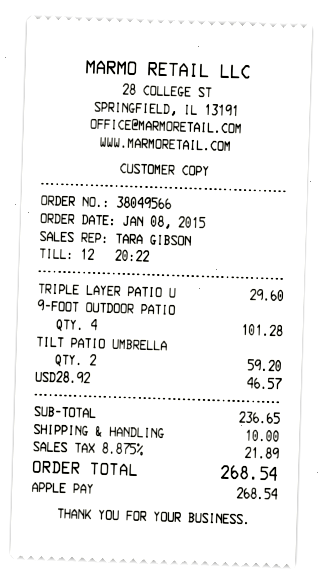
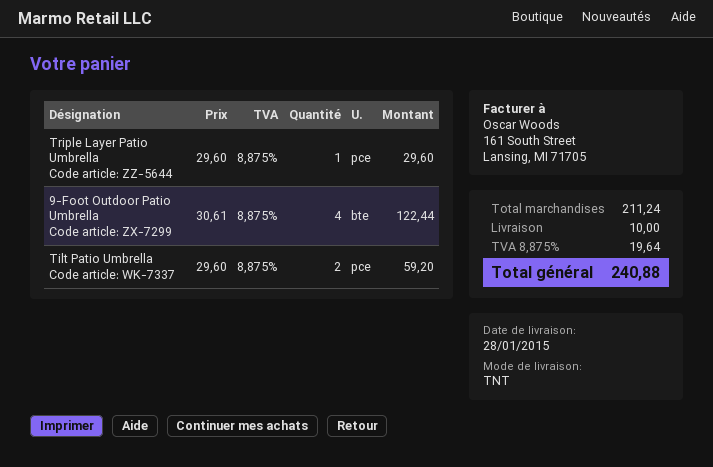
9-FOOT OUTDOOR PATIO: 4 for 101.28 -> 4 for 122.44
USD28.92: 1 for 46.57 -> none
subtotal: 236.65 -> 211.24
tax: 8.875% = 21.89 -> 8.875% = 19.64
total: 268.54 -> 240.88

